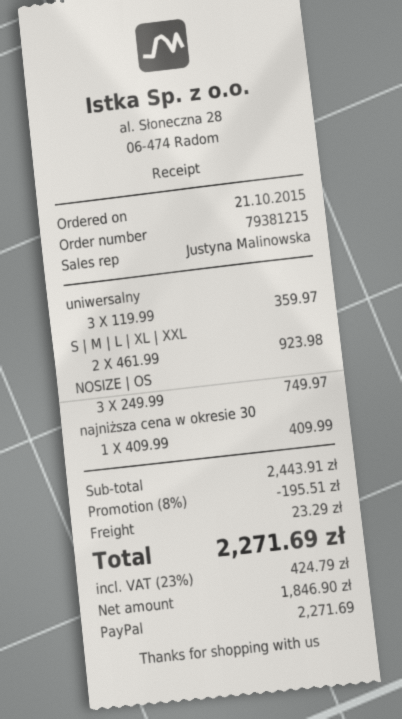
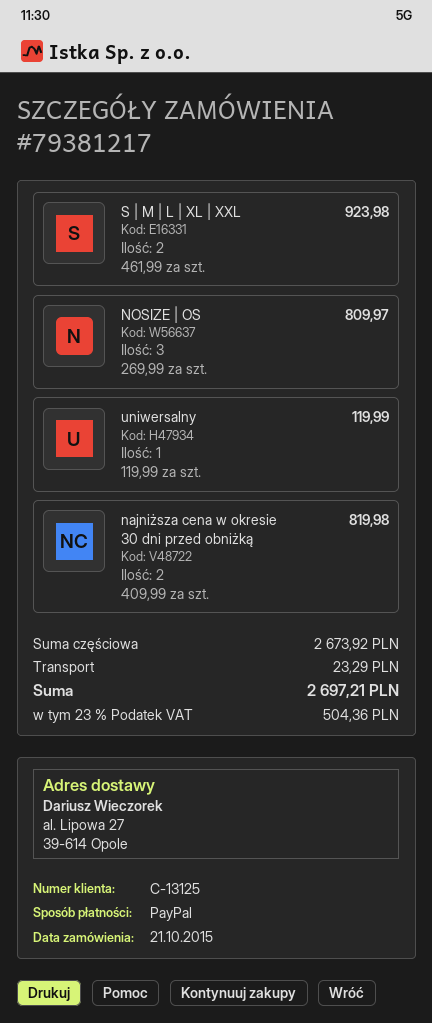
order number: 79381215 -> 79381217
uniwersalny: 3 x 119.99 = 359.97 -> 1 x 119.99 = 119.99
NOSIZE | OS: 3 x 249.99 = 749.97 -> 3 x 269.99 = 809.97
najniższa cena w okresie 30: 1 x 409.99 = 409.99 -> 2 x 409.99 = 819.98
subtotal: 2443.91 -> 2673.92
discount: 8% = 195.51 -> none
tax: 23% = 424.79 -> 23% = 504.36
total: 2271.69 -> 2697.21

